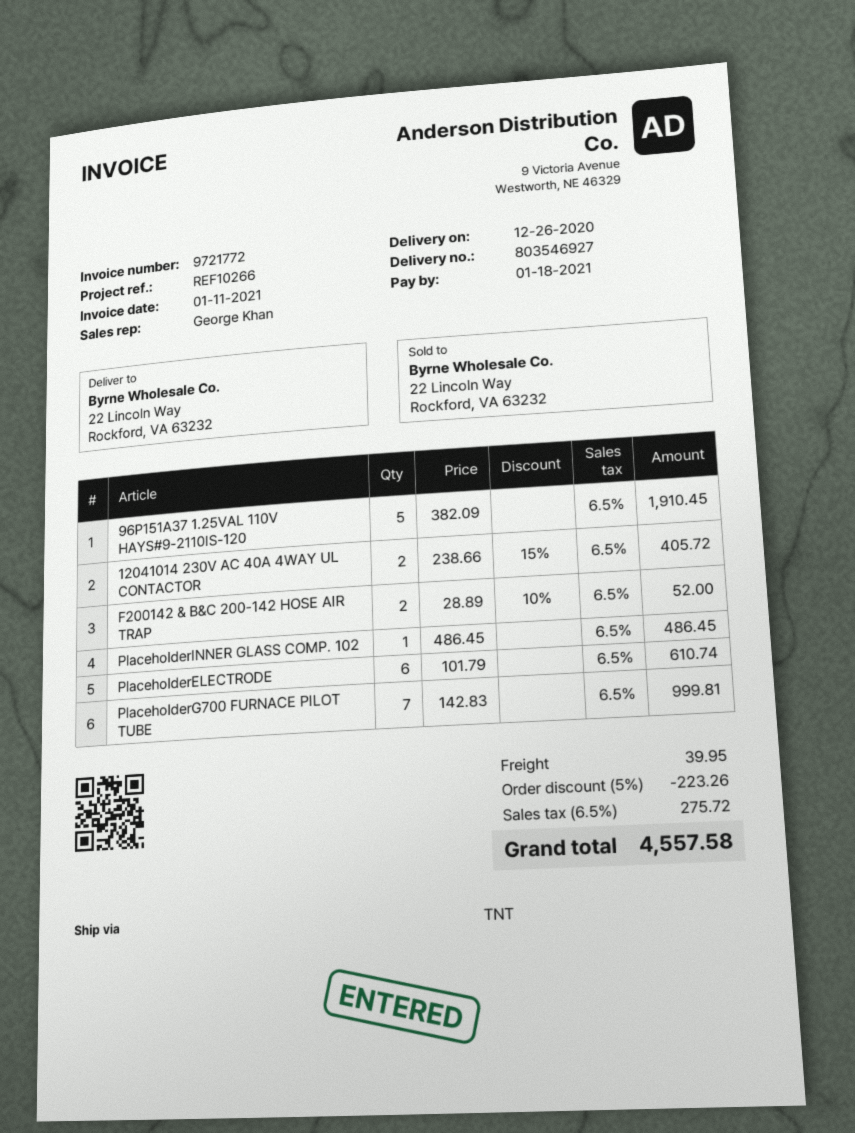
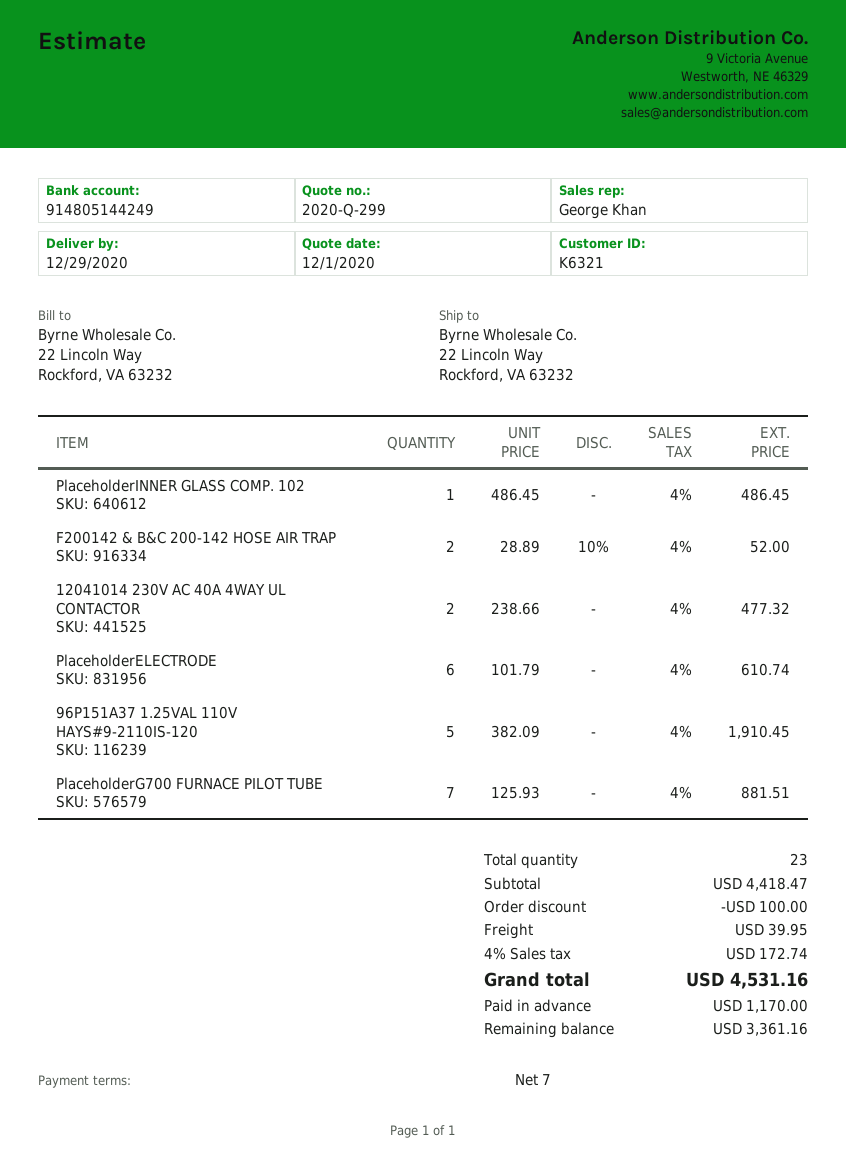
delivery date: 2020-12-26 -> 2020-12-29
12041014 230V AC 40A 4WAY UL CONTACTOR: 2 x 238.66 - 15% = 405.72 -> 2 x 238.66 = 477.32
PlaceholderG700 FURNACE PILOT TUBE: 7 x 142.83 = 999.81 -> 7 x 125.93 = 881.51
discount: 223.26 -> 100.00
tax: 6.5% = 275.72 -> 4% = 172.74
total: 4557.58 -> 4531.16

